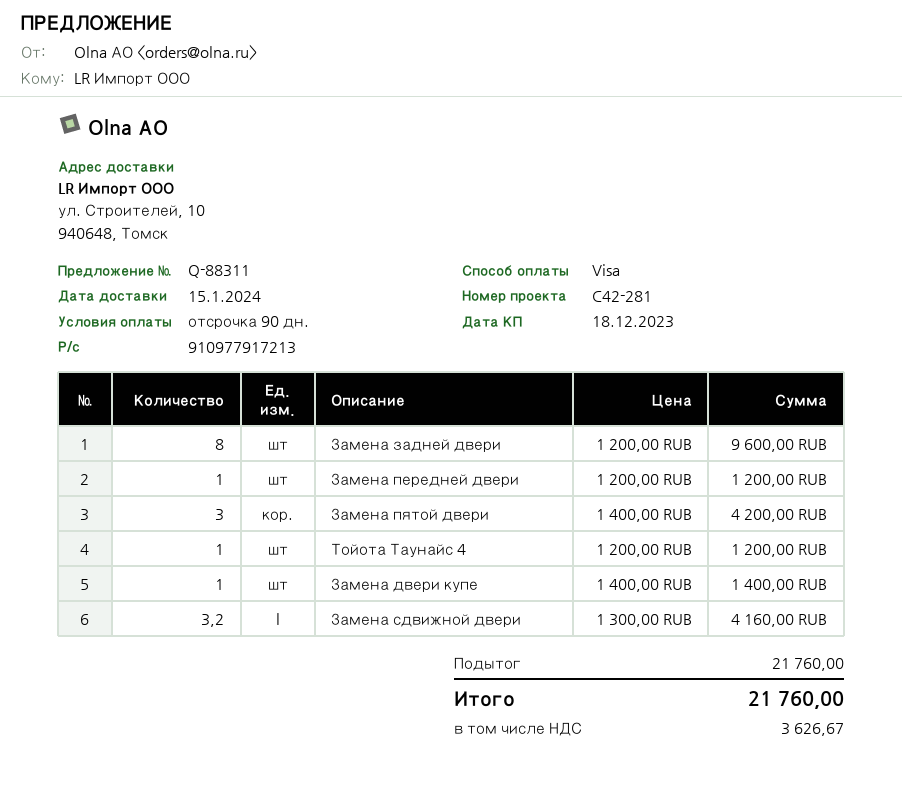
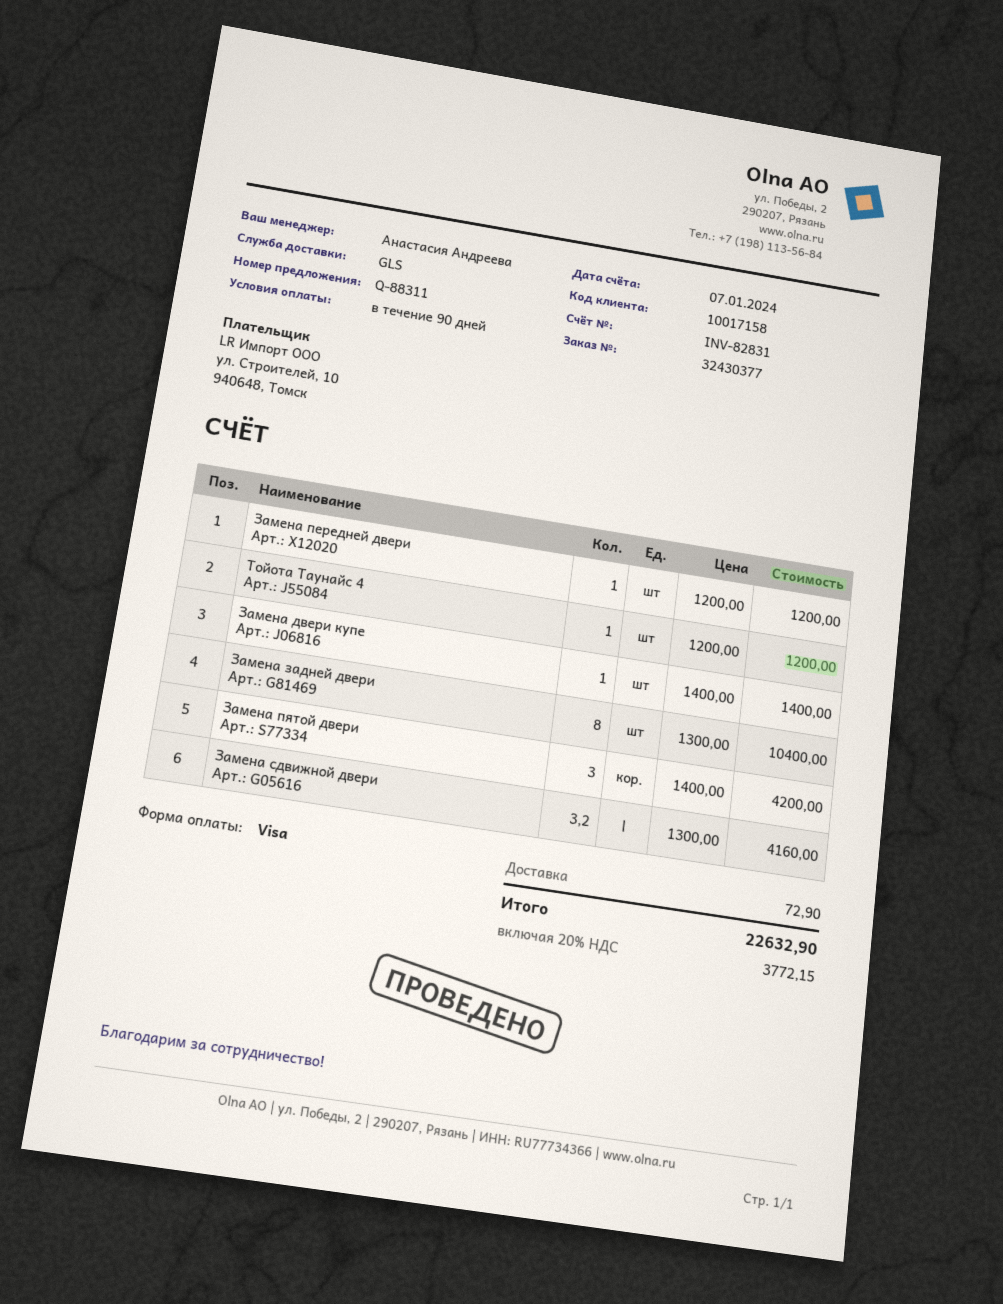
Замена задней двери: 8 x 1200.00 = 9600.00 -> 8 x 1300.00 = 10400.00
shipping: none -> 72.90
tax: 3626.67 -> 3772.15
total: 21760.00 -> 22632.90

